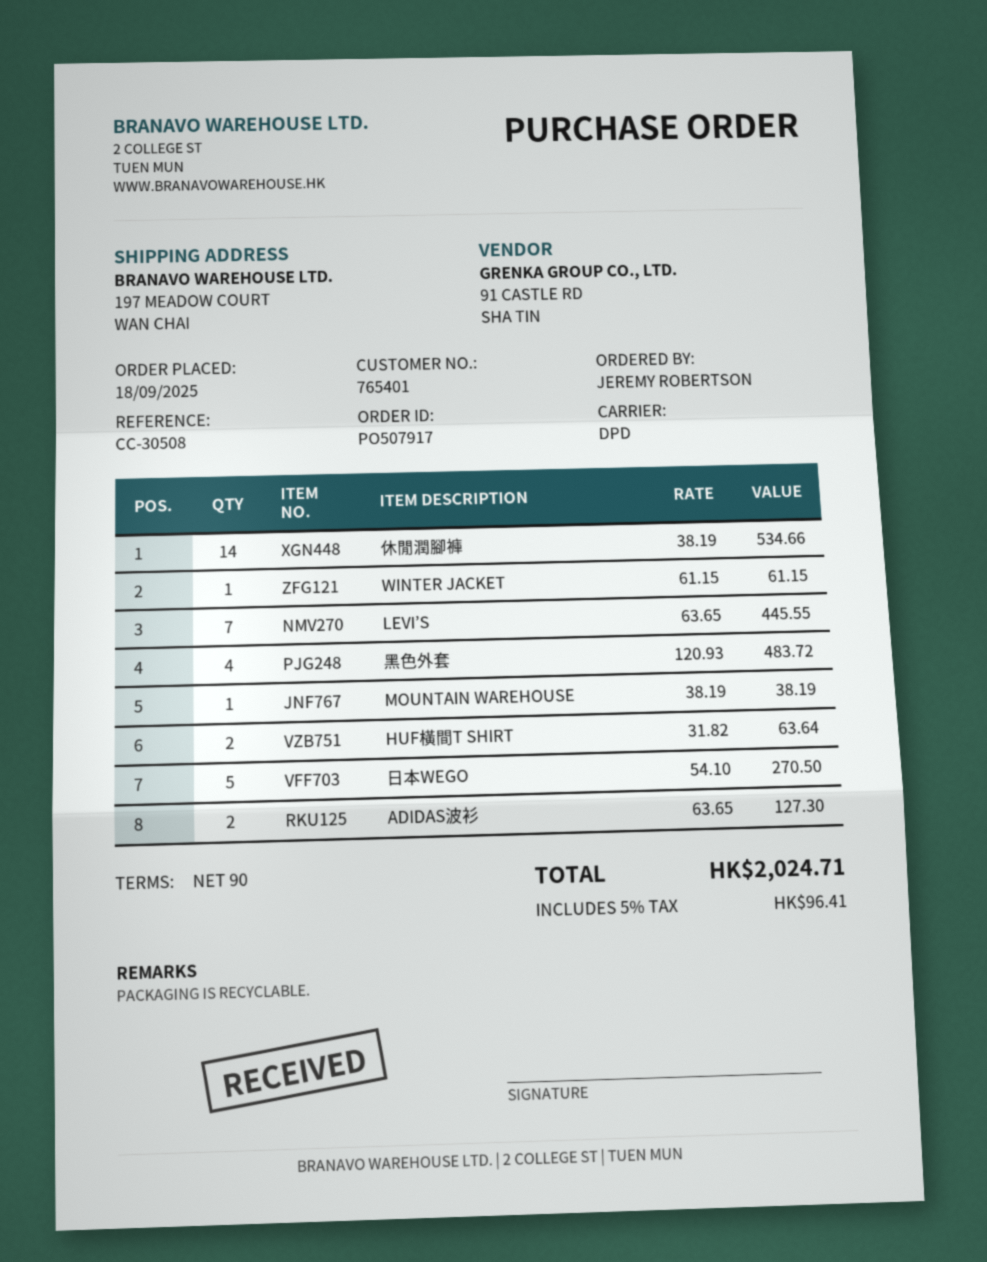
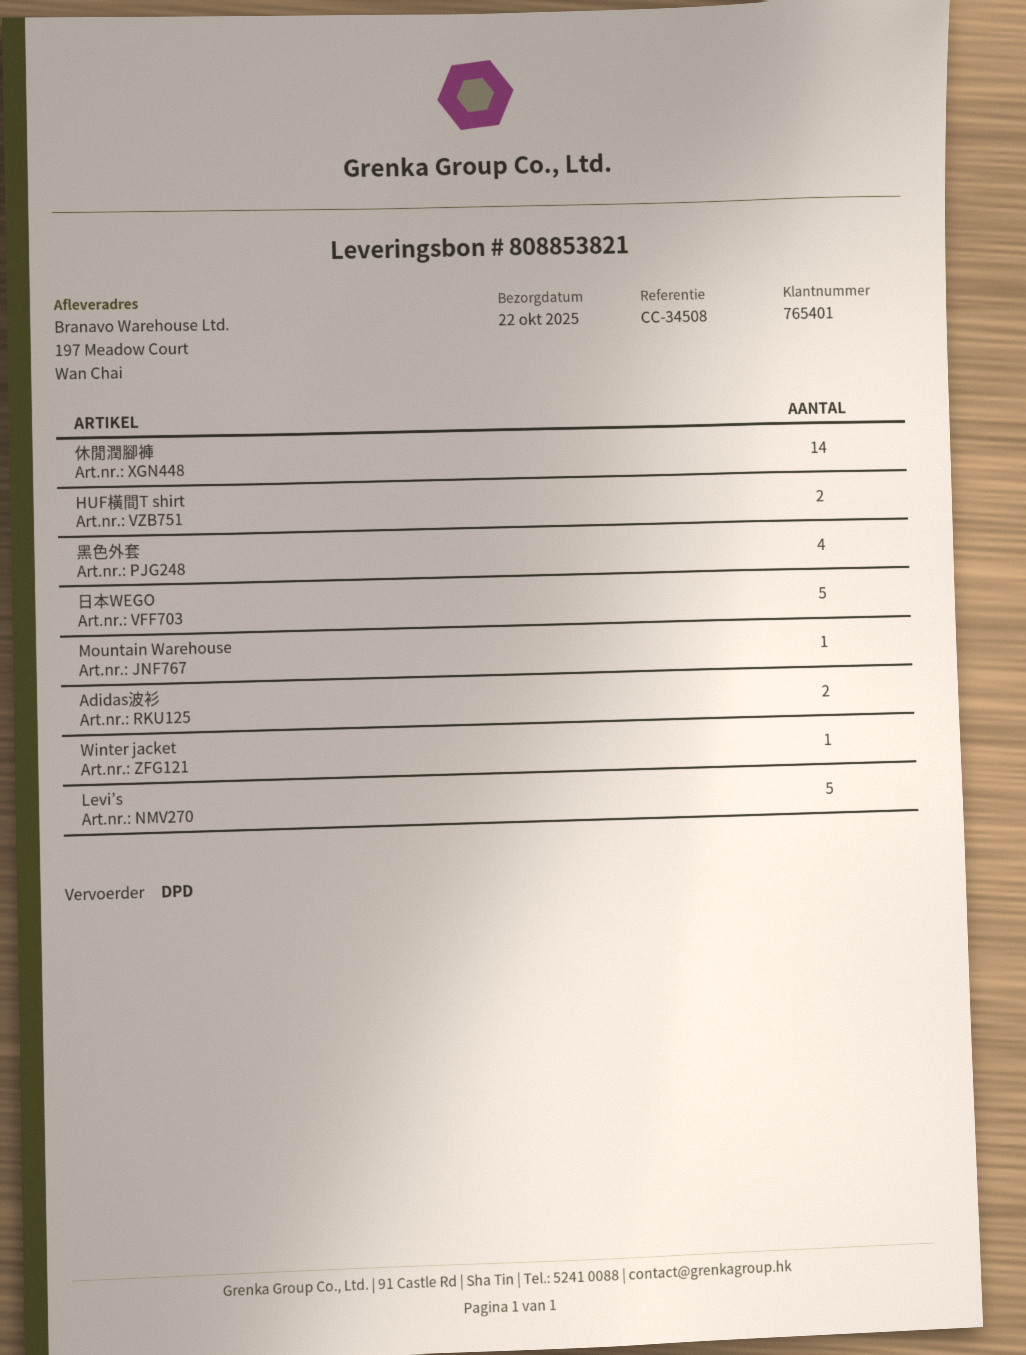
reference: CC-30508 -> CC-34508
LEVI’S: 7 -> 5

